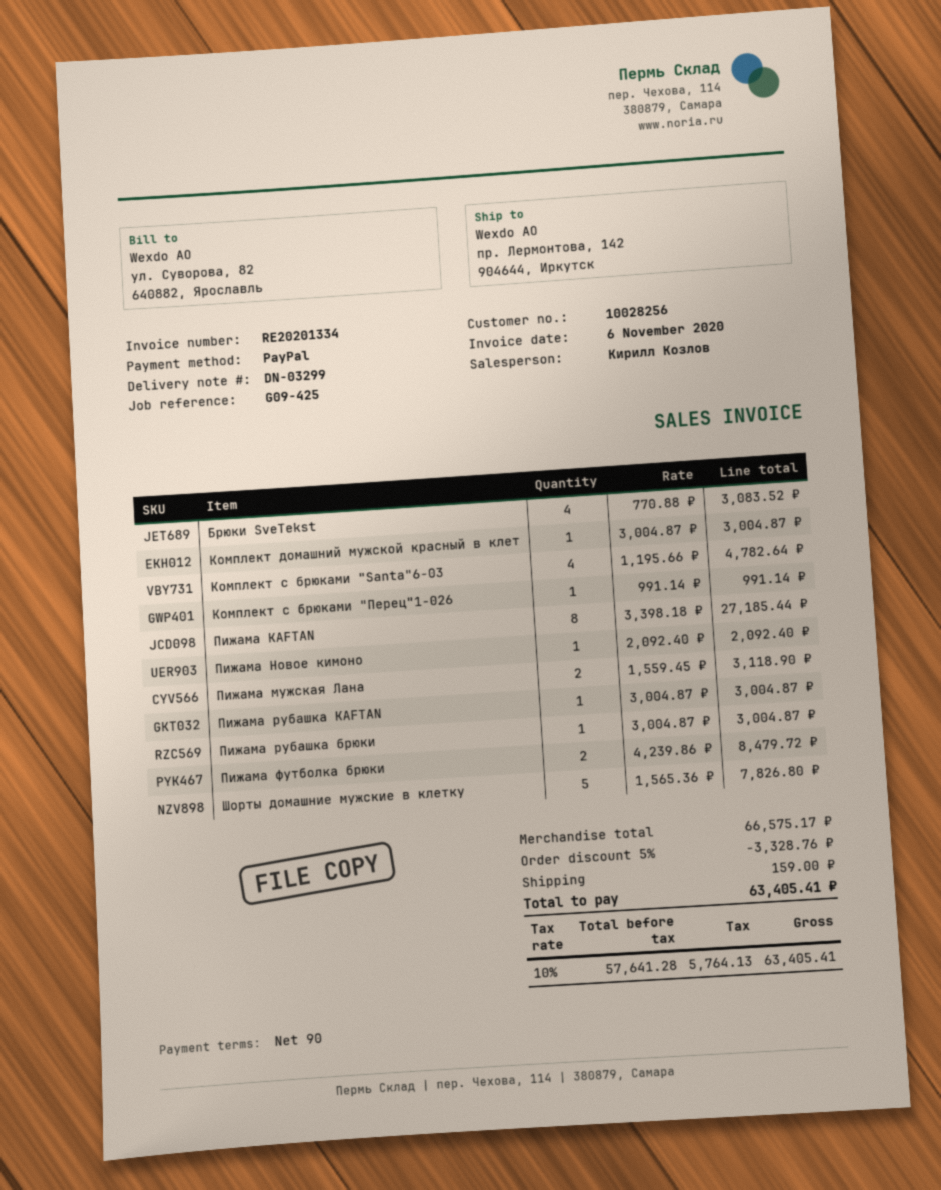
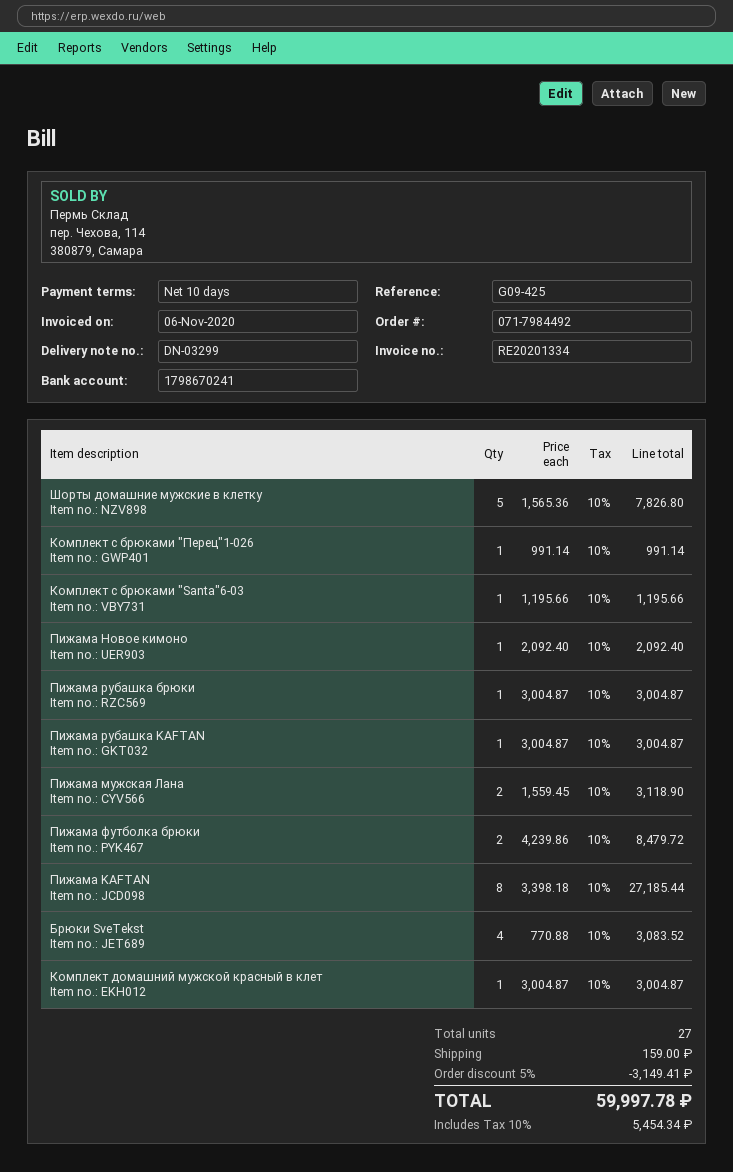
payment terms: 90 days -> 10 days
Комплект с брюками "Santa"6-03: 4 x 1195.66 = 4782.64 -> 1 x 1195.66 = 1195.66
discount: 5% = 3328.76 -> 5% = 3149.41
tax: 10% = 5764.13 -> 10% = 5454.34
total: 63405.41 -> 59997.78

